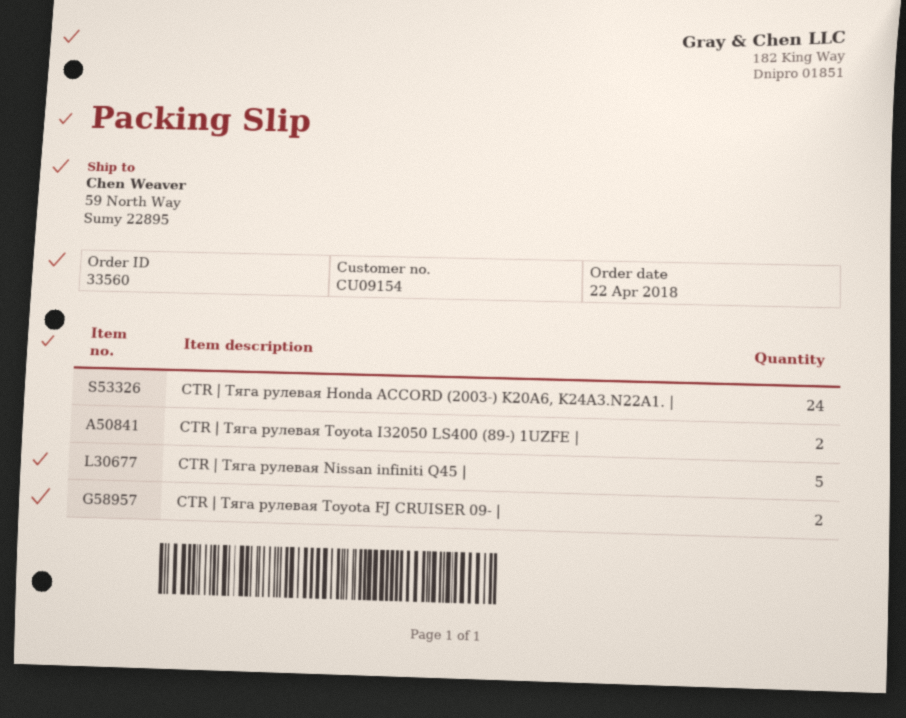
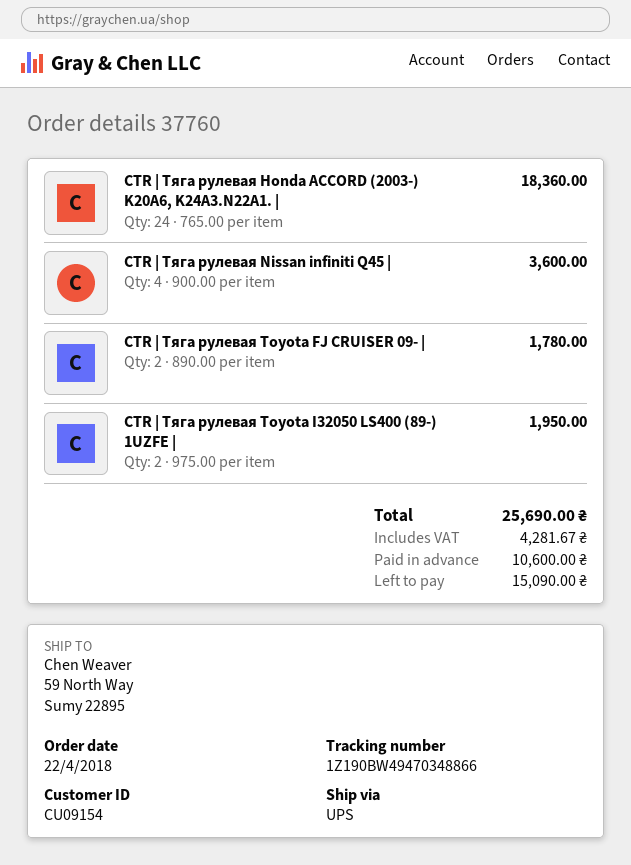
order number: 33560 -> 37760
CTR | Тяга рулевая Nissan infiniti Q45 |: 5 -> 4

